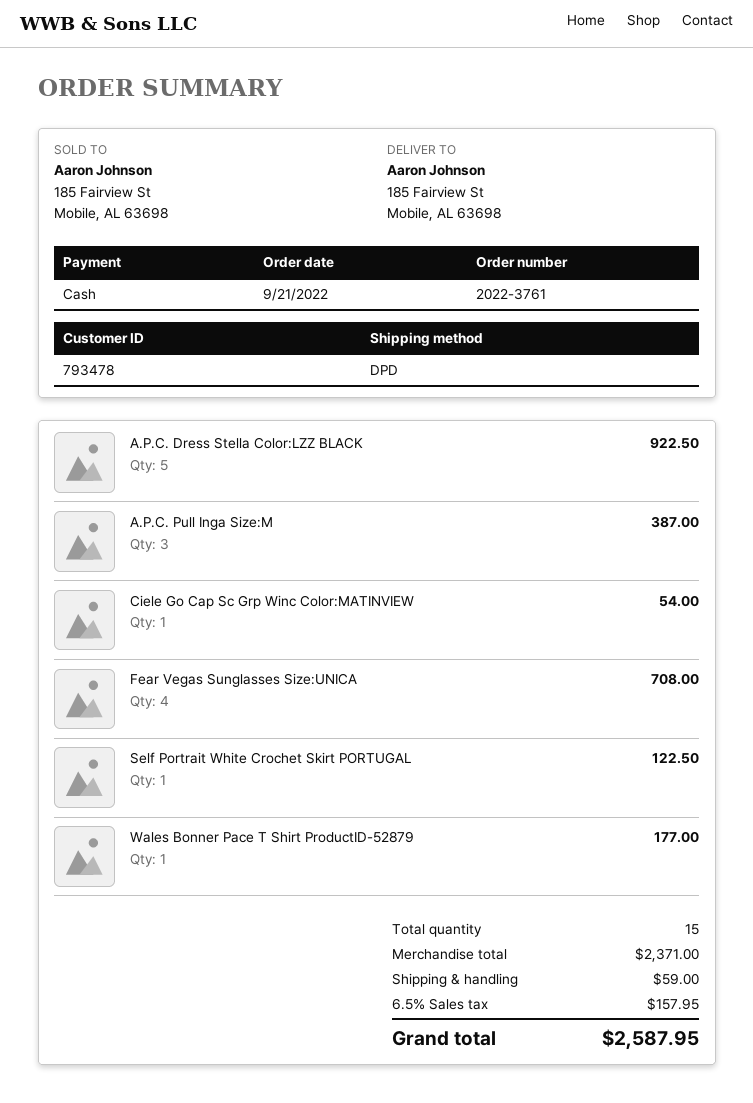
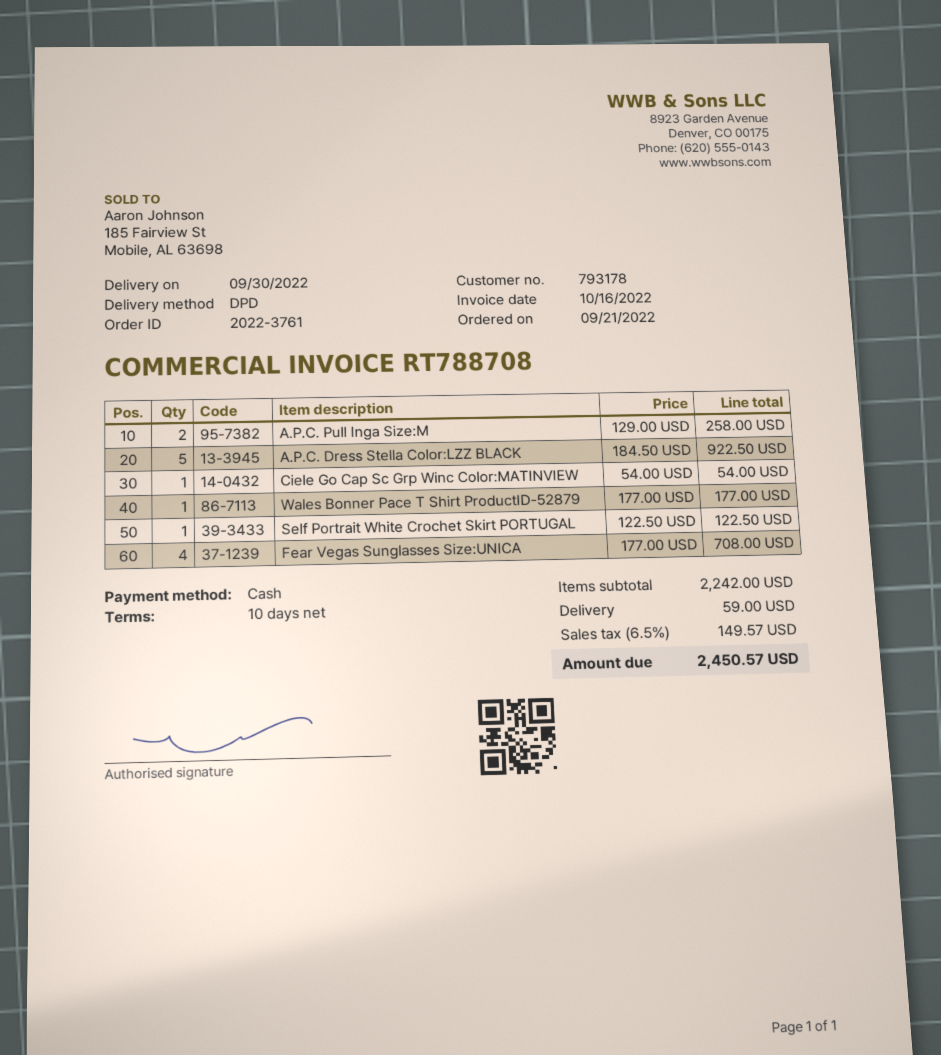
customer number: 793478 -> 793178
A.P.C. Pull Inga Size:M: 3 for 387.00 -> 2 for 258.00
subtotal: 2371.00 -> 2242.00
tax: 6.5% = 157.95 -> 6.5% = 149.57
total: 2587.95 -> 2450.57

